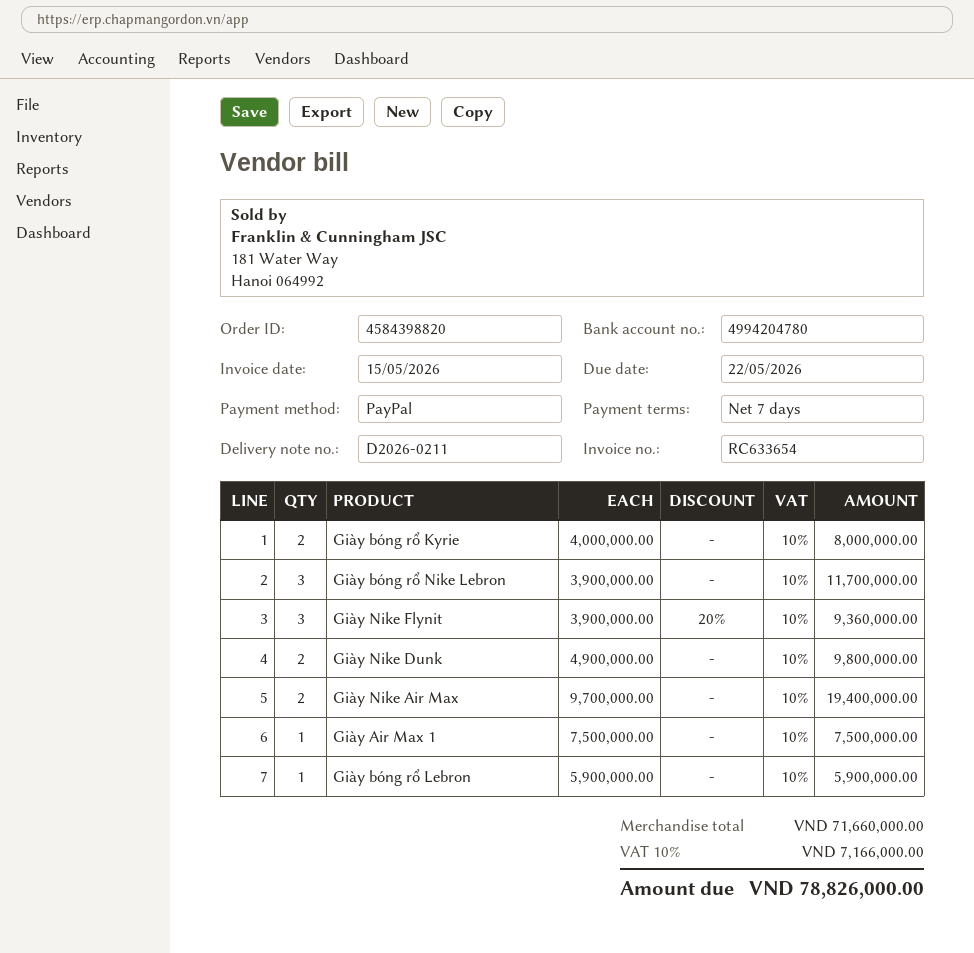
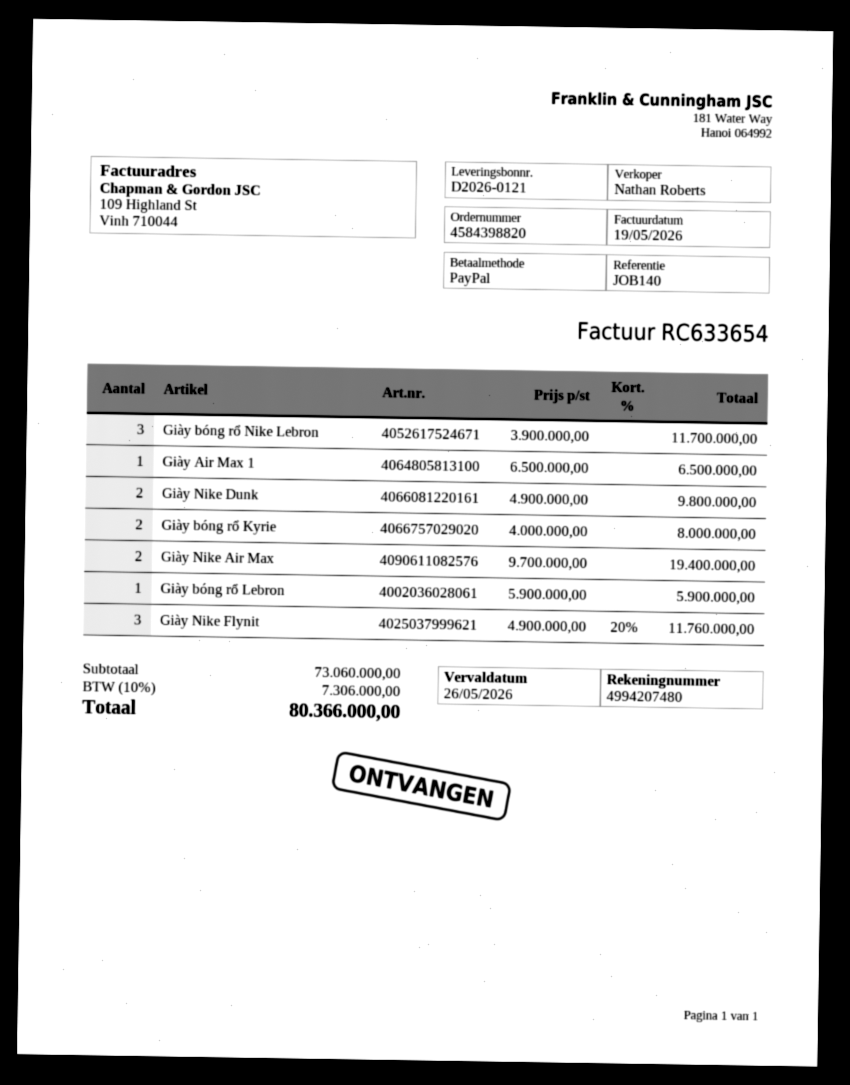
delivery note number: D2026-0211 -> D2026-0121
invoice date: 2026-05-15 -> 2026-05-19
due date: 2026-05-22 -> 2026-05-26
bank account: 4994204780 -> 4994207480
Giày Nike Flynit: 3 x 3900000.00 - 20% = 9360000.00 -> 3 x 4900000.00 - 20% = 11760000.00
Giày Air Max 1: 1 x 7500000.00 = 7500000.00 -> 1 x 6500000.00 = 6500000.00
subtotal: 71660000.00 -> 73060000.00
tax: 10% = 7166000.00 -> 10% = 7306000.00
total: 78826000.00 -> 80366000.00

